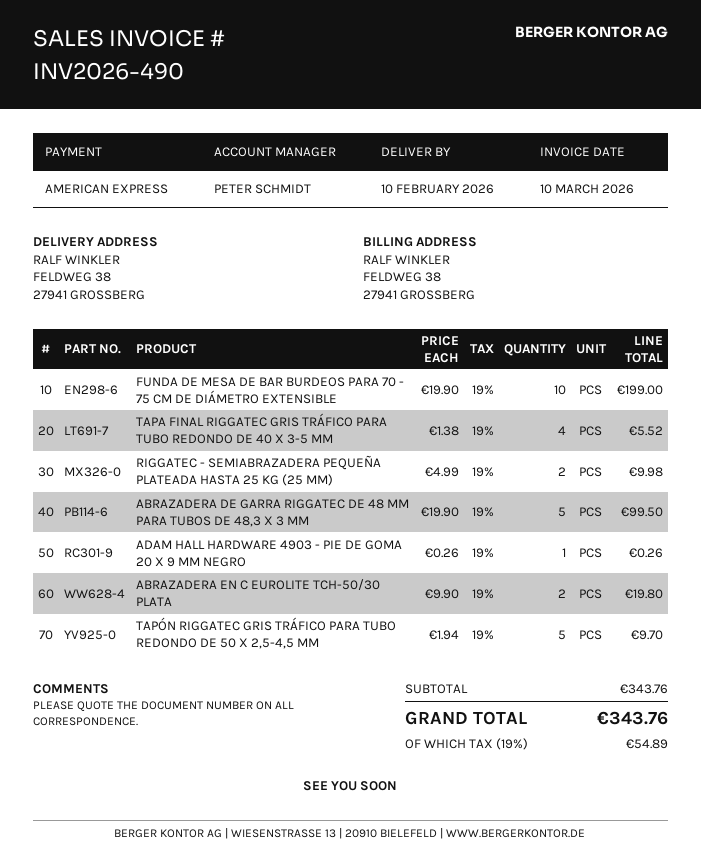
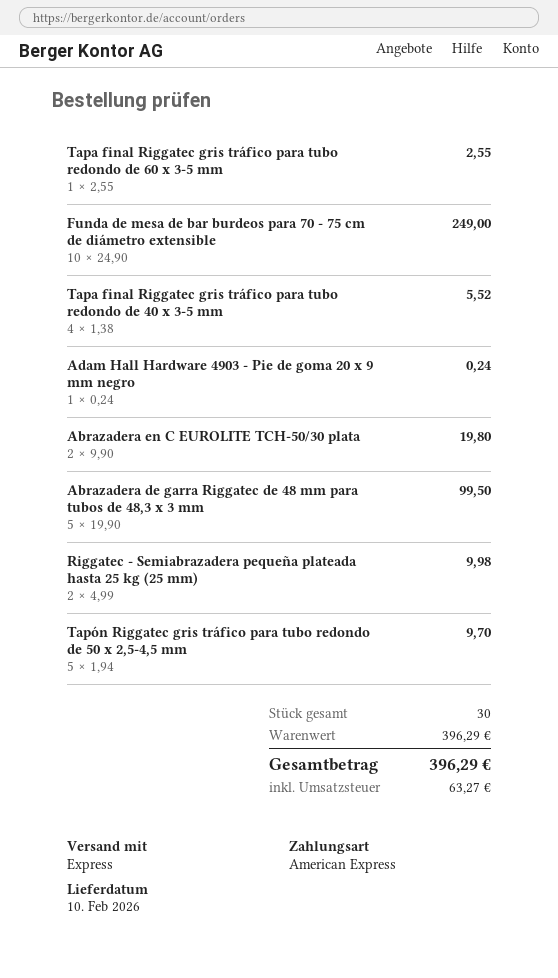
FUNDA DE MESA DE BAR BURDEOS PARA 70 - 75 CM DE DIÁMETRO EXTENSIBLE: 10 x 19.90 = 199.00 -> 10 x 24.90 = 249.00
ADAM HALL HARDWARE 4903 - PIE DE GOMA 20 X 9 MM NEGRO: 1 x 0.26 = 0.26 -> 1 x 0.24 = 0.24
Tapa final Riggatec gris tráfico para tubo redondo de 60 x 3-5 mm: none -> 1 x 2.55 = 2.55
subtotal: 343.76 -> 396.29
tax: 54.89 -> 63.27
total: 343.76 -> 396.29

